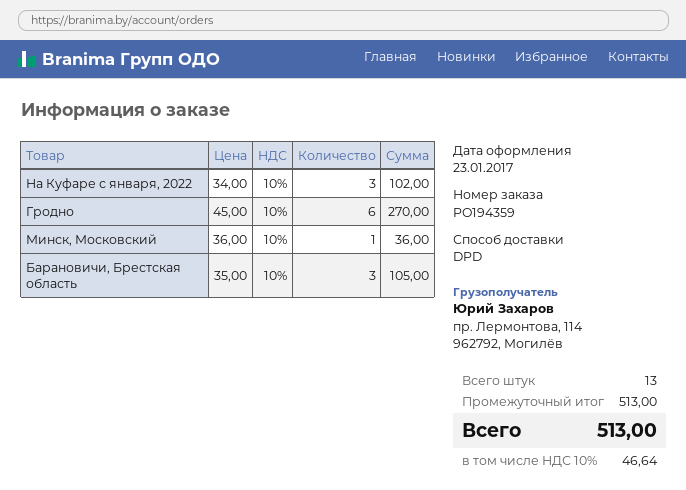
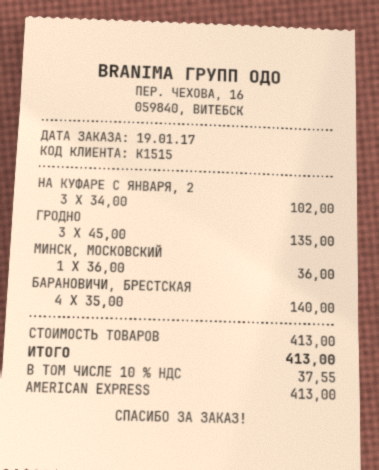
order date: 2017-01-23 -> 2017-01-19
Гродно: 6 x 45.00 = 270.00 -> 3 x 45.00 = 135.00
Барановичи, Брестская область: 3 x 35.00 = 105.00 -> 4 x 35.00 = 140.00
subtotal: 513.00 -> 413.00
tax: 10% = 46.64 -> 10% = 37.55
total: 513.00 -> 413.00

